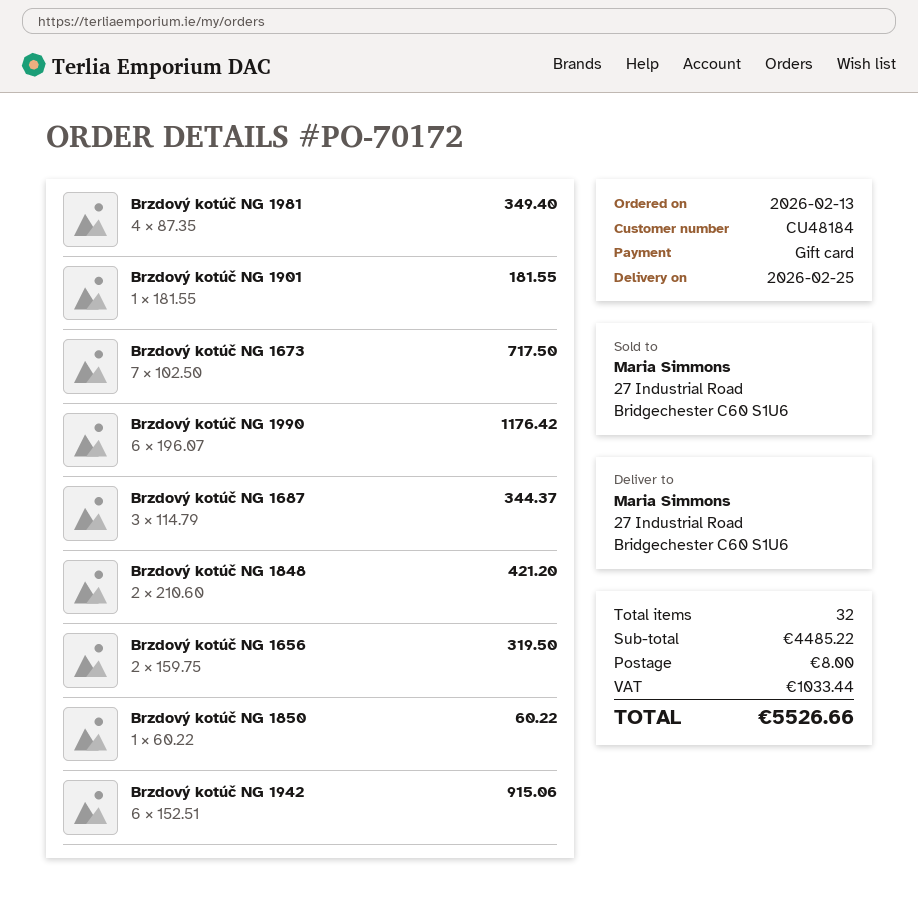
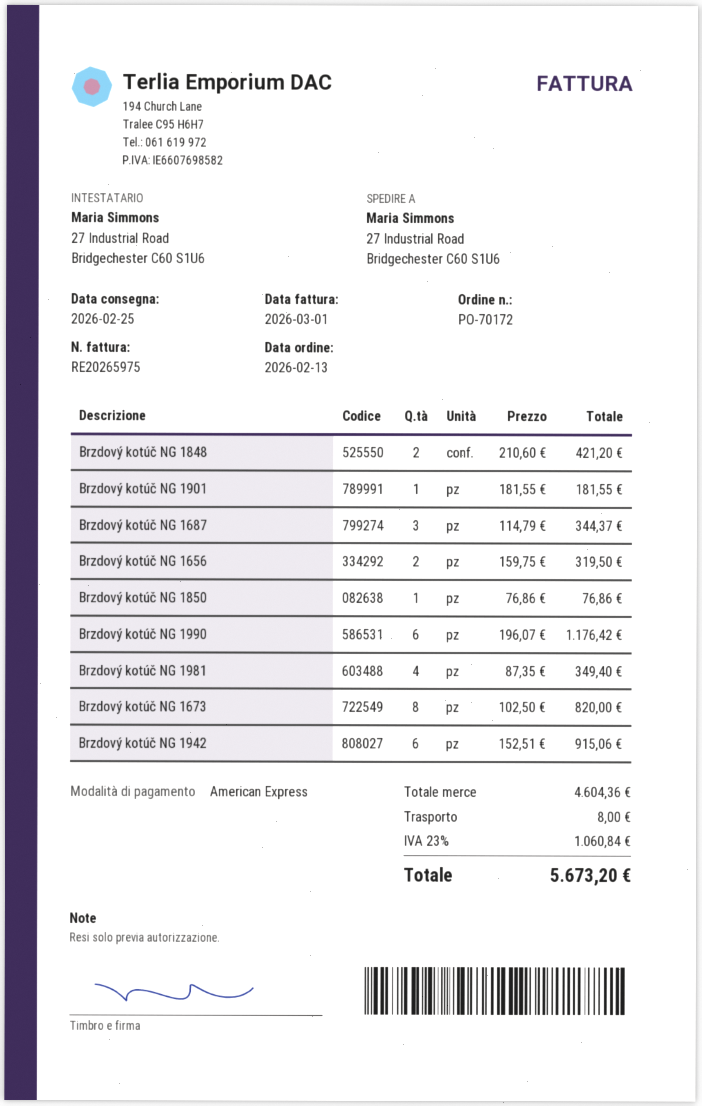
payment method: gift card -> American Express
Brzdový kotúč NG 1673: 7 x 102.50 = 717.50 -> 8 x 102.50 = 820.00
Brzdový kotúč NG 1850: 1 x 60.22 = 60.22 -> 1 x 76.86 = 76.86
subtotal: 4485.22 -> 4604.36
tax: 1033.44 -> 1060.84
total: 5526.66 -> 5673.20

